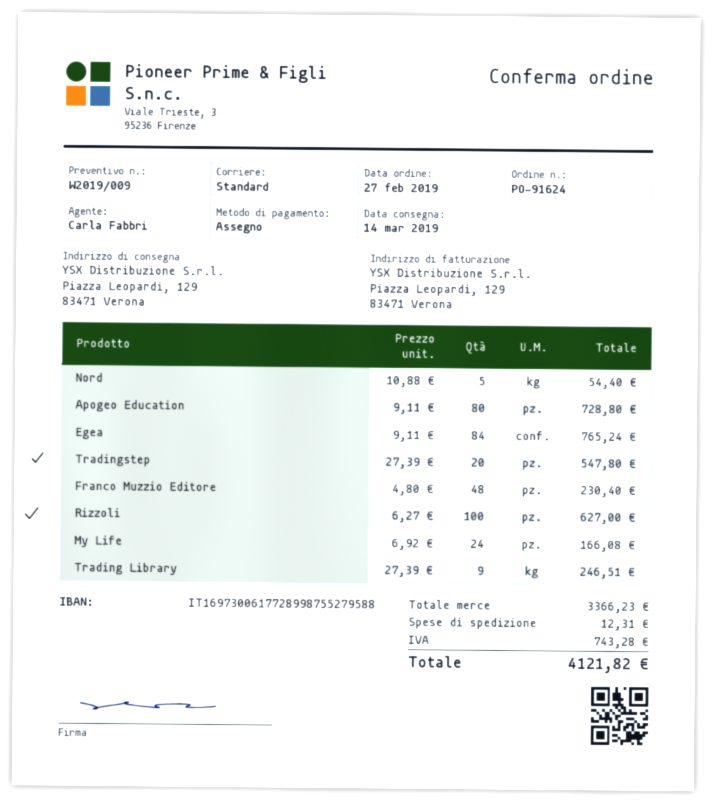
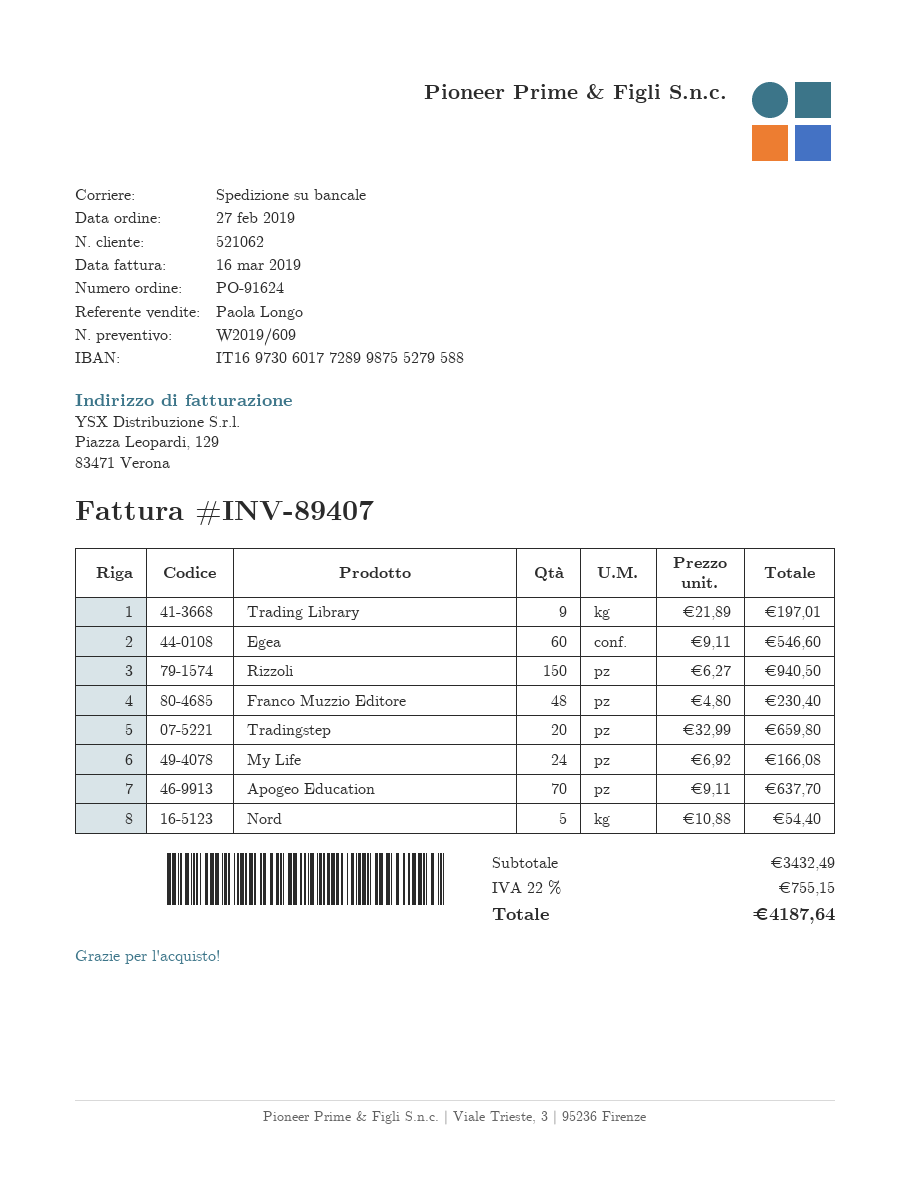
quote number: W2019/009 -> W2019/609
sales rep: Carla Fabbri -> Paola Longo
bank account: IT1697300617728998755279588 -> IT1697306017728998755279588
shipping method: standard -> pallet freight
Apogeo Education: 80 x 9.11 = 728.80 -> 70 x 9.11 = 637.70
Egea: 84 x 9.11 = 765.24 -> 60 x 9.11 = 546.60
Tradingstep: 20 x 27.39 = 547.80 -> 20 x 32.99 = 659.80
Rizzoli: 100 x 6.27 = 627.00 -> 150 x 6.27 = 940.50
Trading Library: 9 x 27.39 = 246.51 -> 9 x 21.89 = 197.01
subtotal: 3366.23 -> 3432.49
shipping: 12.31 -> none
tax: 743.28 -> 755.15
total: 4121.82 -> 4187.64

